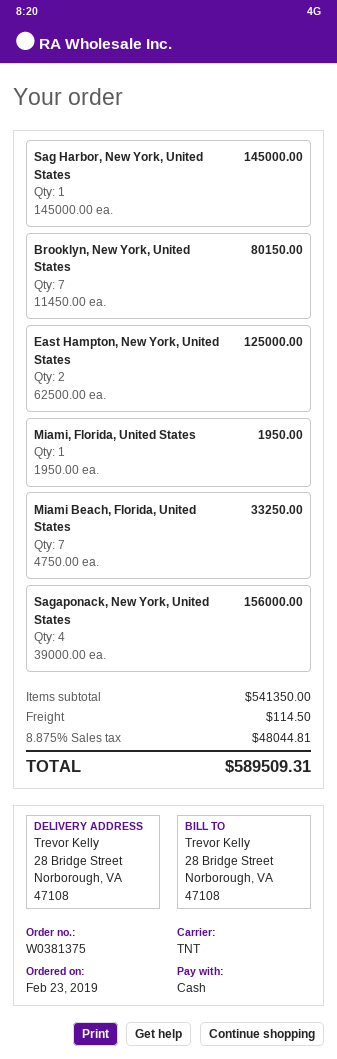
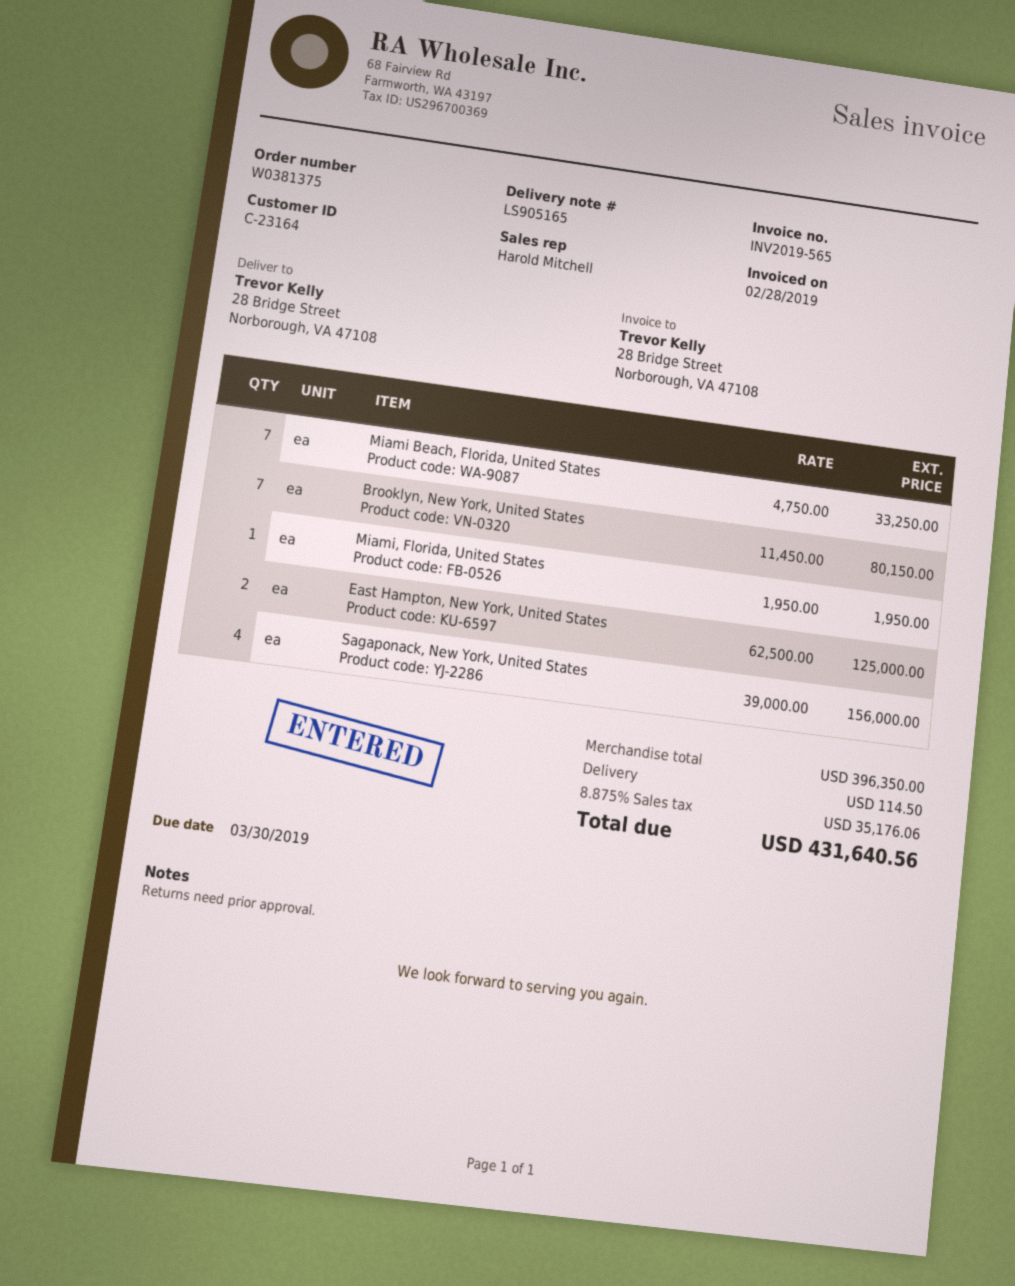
Sag Harbor, New York, United States: 1 x 145000.00 = 145000.00 -> none
subtotal: 541350.00 -> 396350.00
tax: 8.875% = 48044.81 -> 8.875% = 35176.06
total: 589509.31 -> 431640.56

